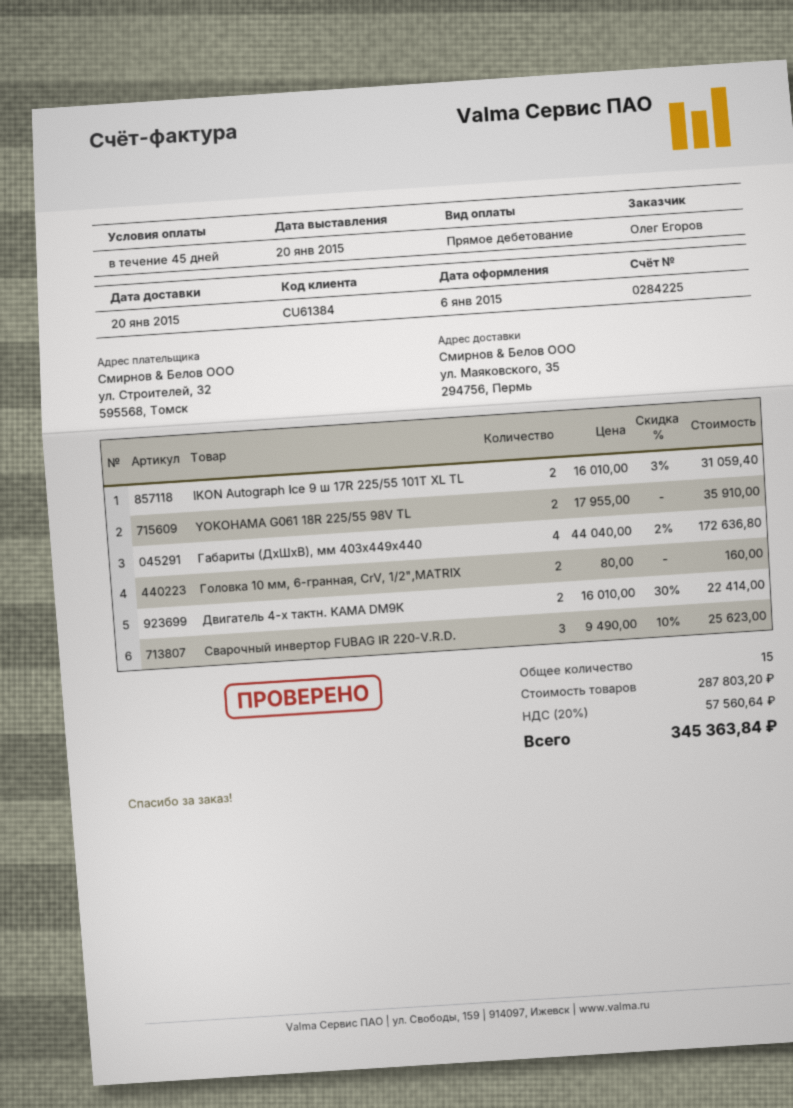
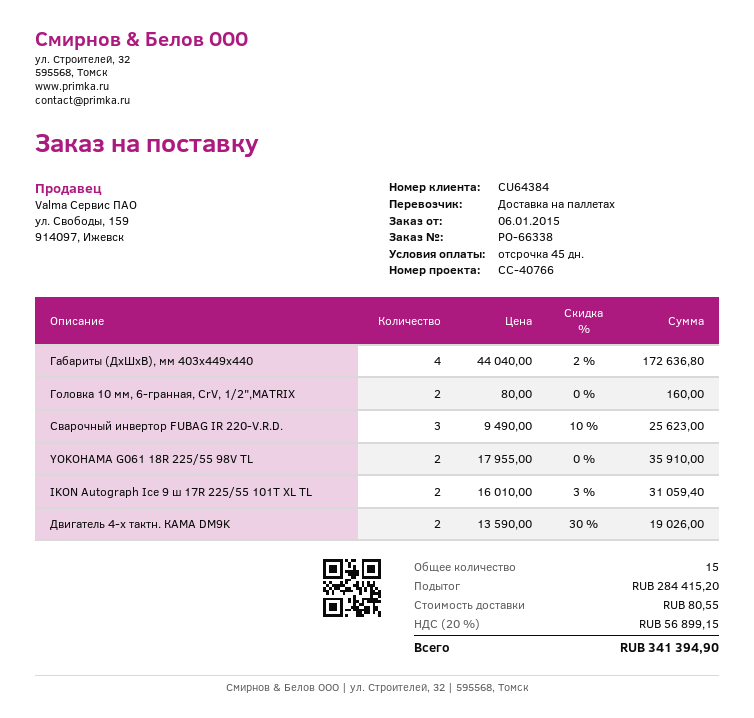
customer number: CU61384 -> CU64384
Двигатель 4-х тактн. КАМА DM9K: 2 x 16010.00 - 30% = 22414.00 -> 2 x 13590.00 - 30% = 19026.00
subtotal: 287803.20 -> 284415.20
shipping: none -> 80.55
tax: 20% = 57560.64 -> 20% = 56899.15
total: 345363.84 -> 341394.90

